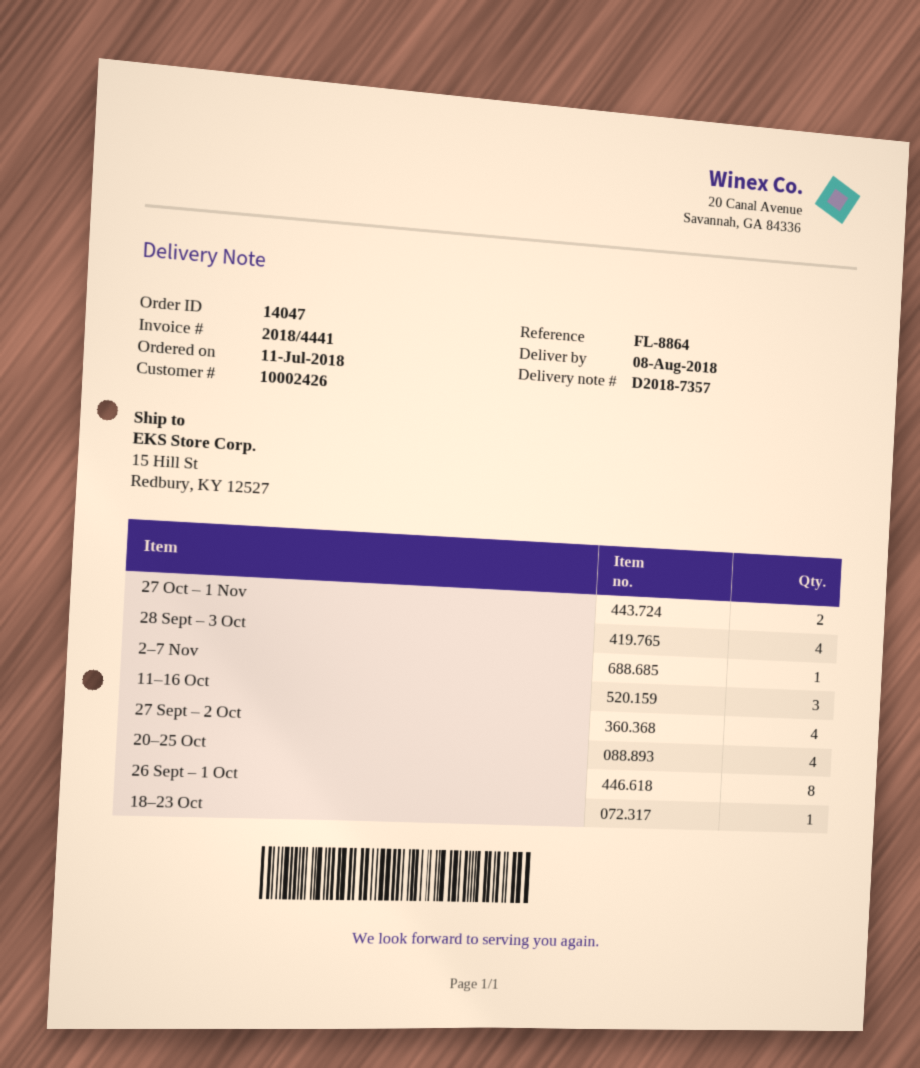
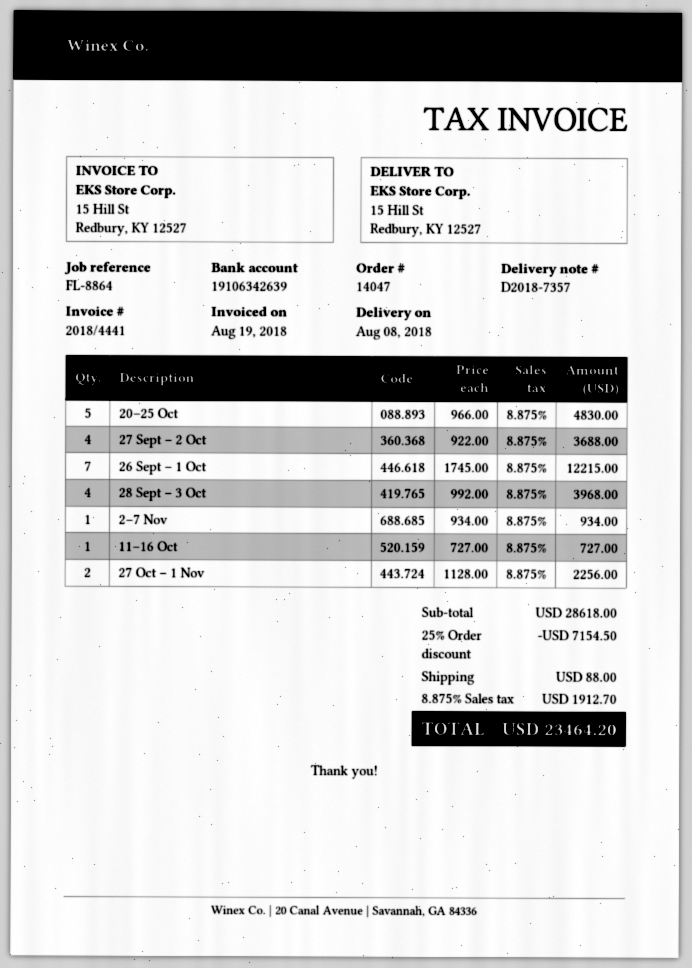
11–16 Oct: 3 -> 1
20–25 Oct: 4 -> 5
26 Sept – 1 Oct: 8 -> 7
18–23 Oct: 1 -> none

